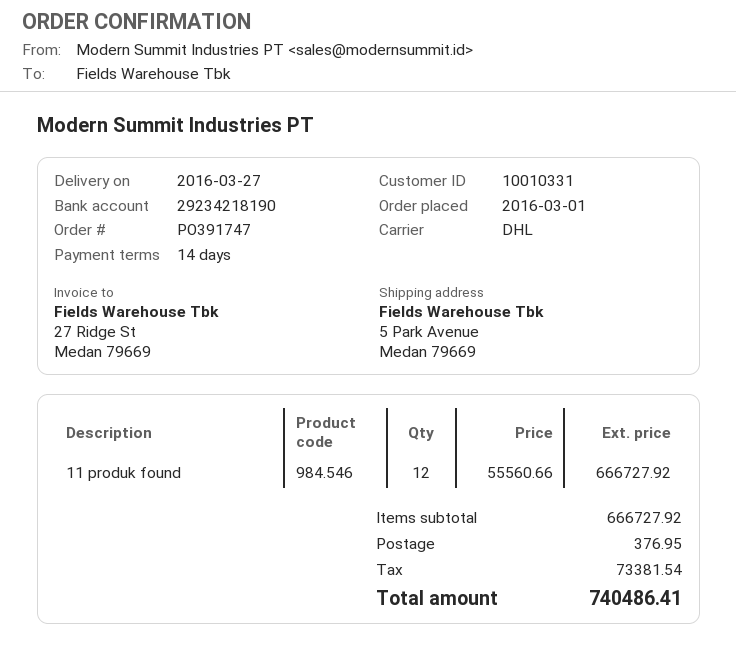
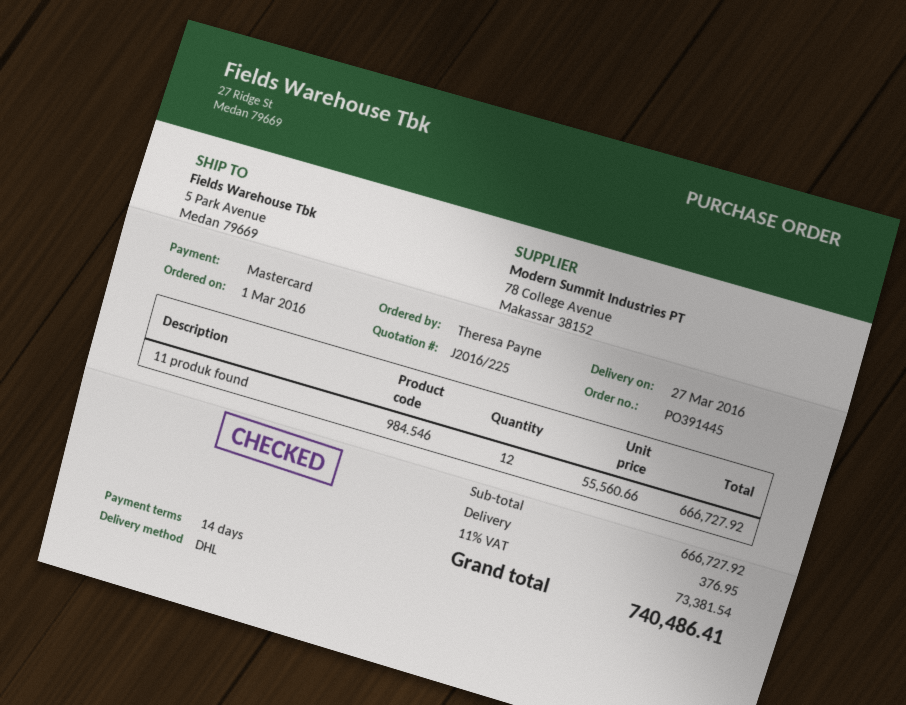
order number: PO391747 -> PO391445

